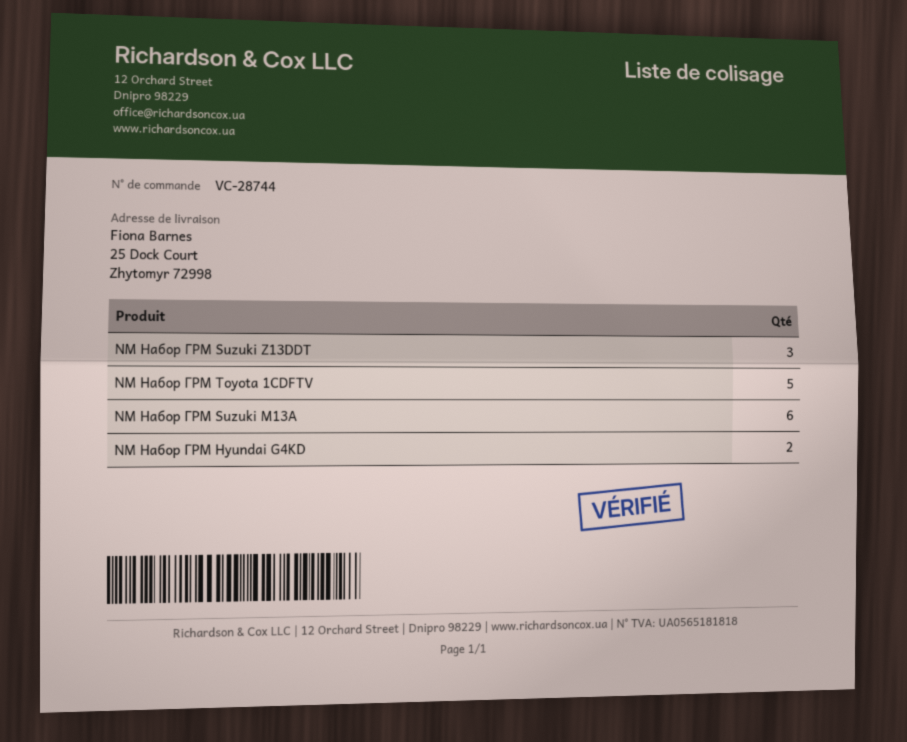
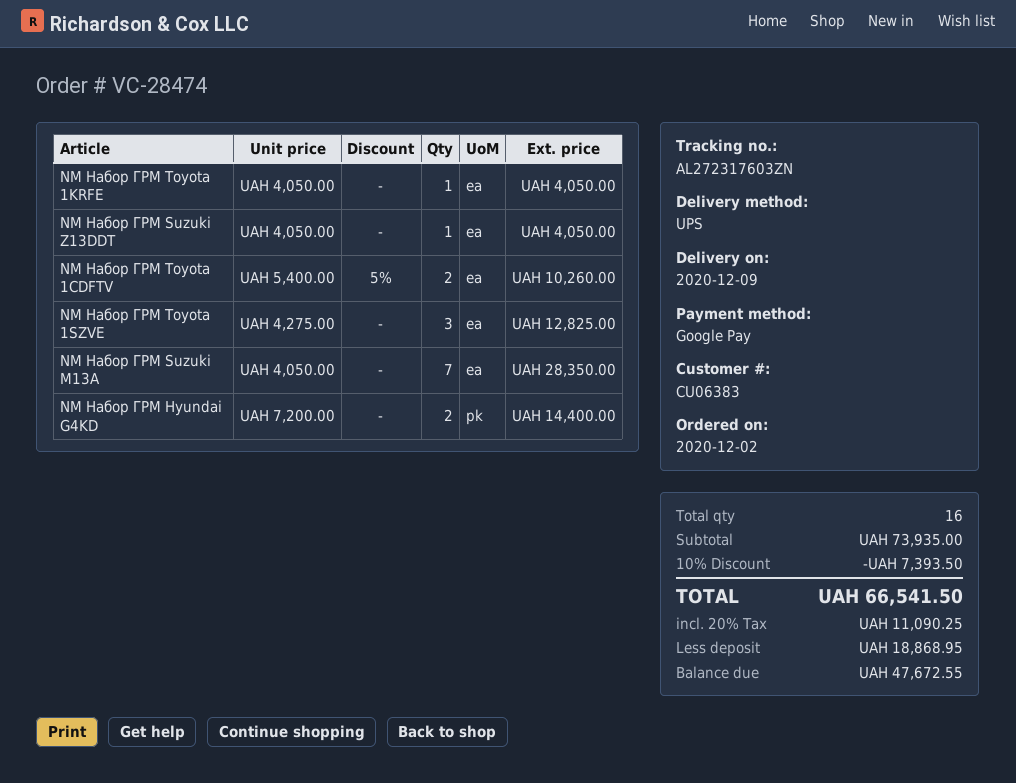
order number: VC-28744 -> VC-28474
NM Набор ГРМ Suzuki Z13DDT: 3 -> 1
NM Набор ГРМ Toyota 1CDFTV: 5 -> 2
NM Набор ГРМ Suzuki M13A: 6 -> 7
NM Набор ГРМ Toyota 1KRFE: none -> 1
NM Набор ГРМ Toyota 1SZVE: none -> 3

